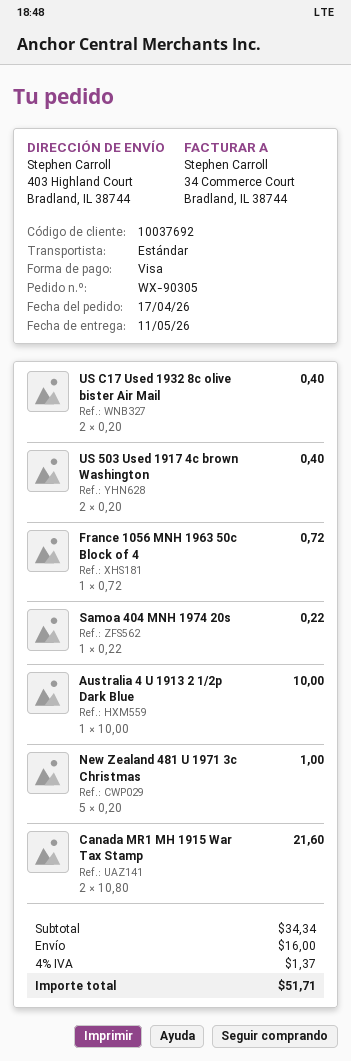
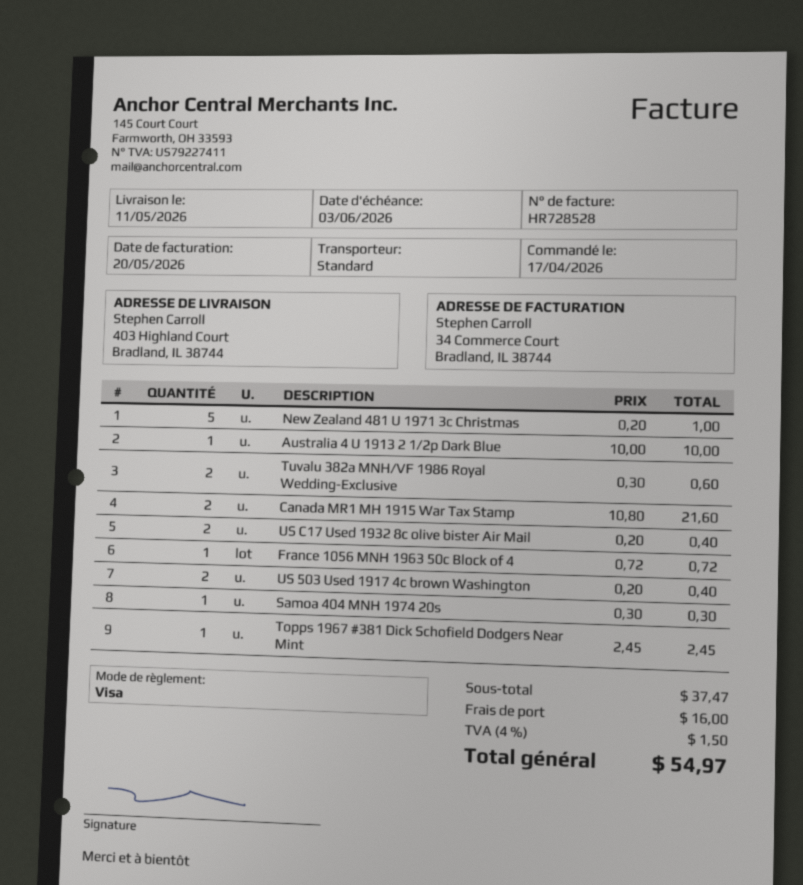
Samoa 404 MNH 1974 20s: 1 x 0.22 = 0.22 -> 1 x 0.30 = 0.30
Tuvalu 382a MNH/VF 1986 Royal Wedding-Exclusive: none -> 2 x 0.30 = 0.60
Topps 1967 #381 Dick Schofield Dodgers Near Mint: none -> 1 x 2.45 = 2.45
subtotal: 34.34 -> 37.47
tax: 4% = 1.37 -> 4% = 1.50
total: 51.71 -> 54.97

